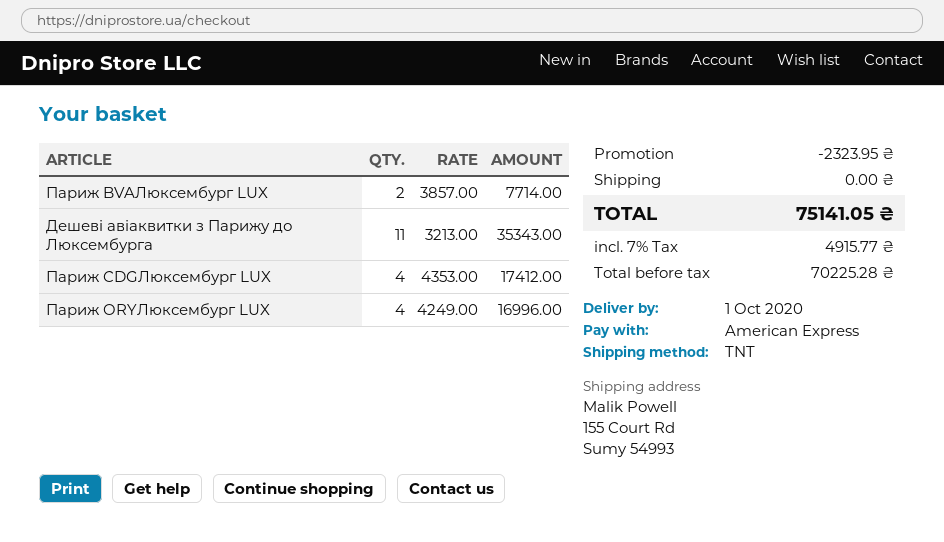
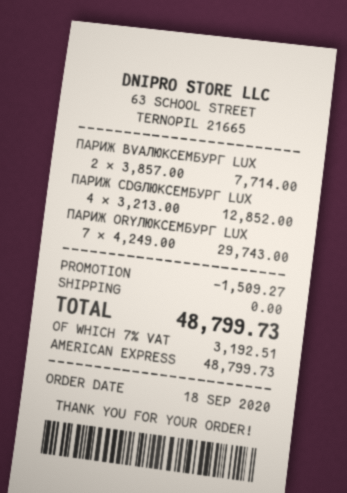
Дешеві авіаквитки з Парижу до Люксембурга: 11 x 3213.00 = 35343.00 -> none
Париж CDGЛюксембург LUX: 4 x 4353.00 = 17412.00 -> 4 x 3213.00 = 12852.00
Париж ORYЛюксембург LUX: 4 x 4249.00 = 16996.00 -> 7 x 4249.00 = 29743.00
discount: 2323.95 -> 1509.27
tax: 7% = 4915.77 -> 7% = 3192.51
total: 75141.05 -> 48799.73

